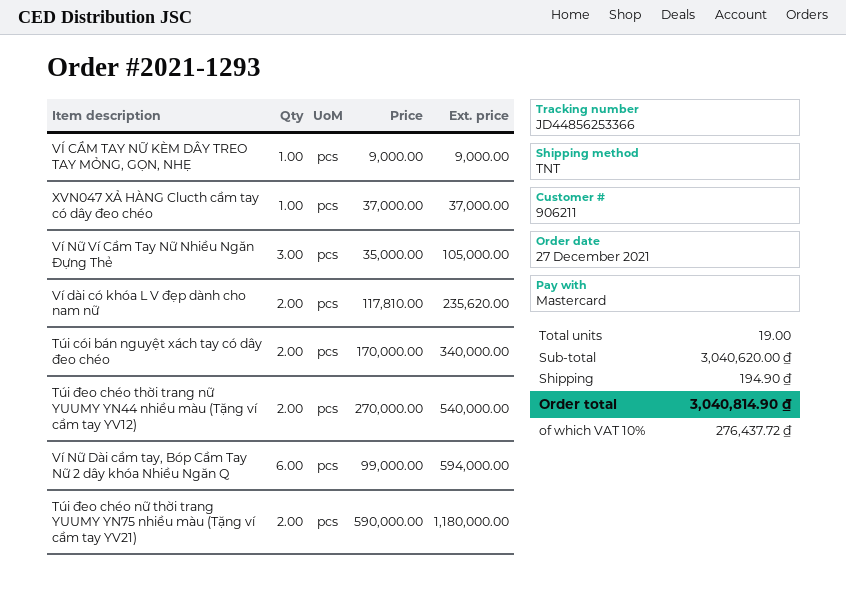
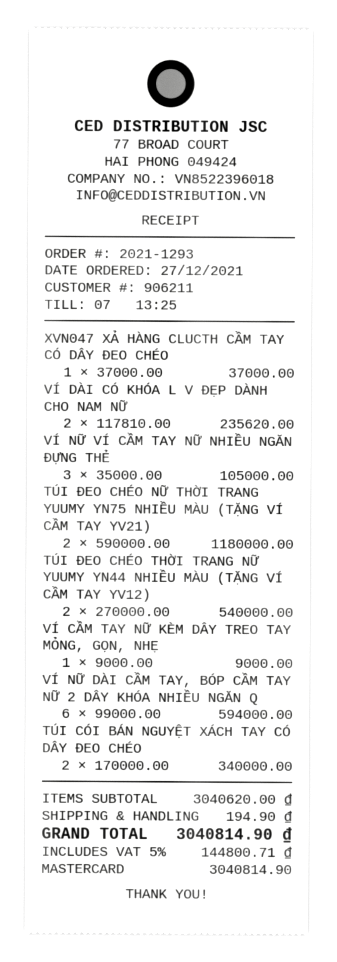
tax: 10% = 276437.72 -> 5% = 144800.71

